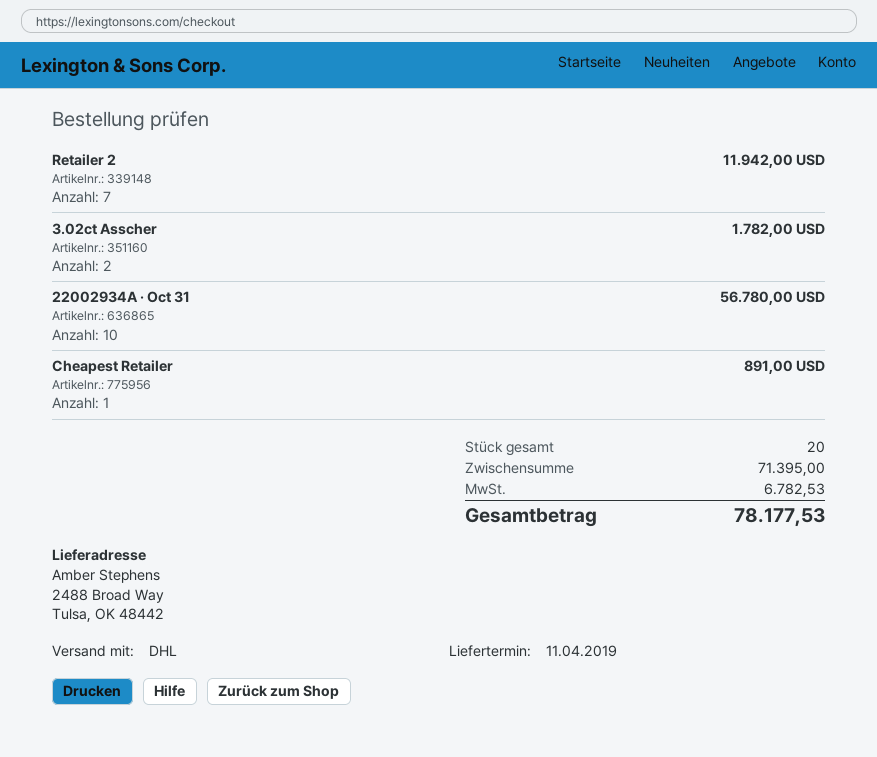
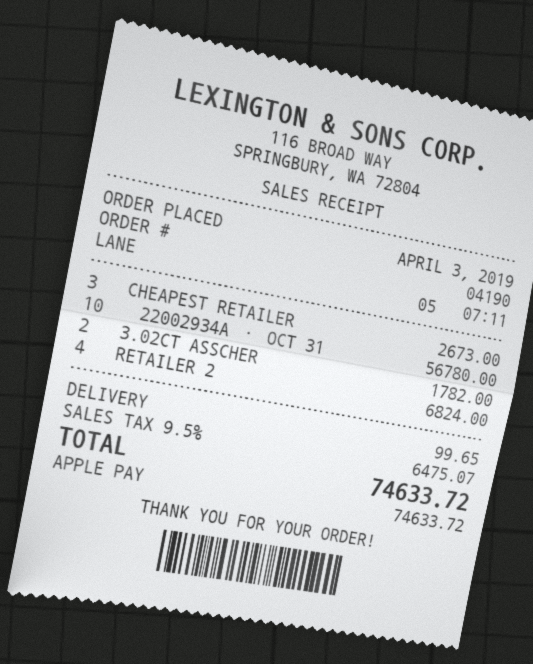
Retailer 2: 7 for 11942.00 -> 4 for 6824.00
Cheapest Retailer: 1 for 891.00 -> 3 for 2673.00
shipping: none -> 99.65
tax: 6782.53 -> 6475.07
total: 78177.53 -> 74633.72

